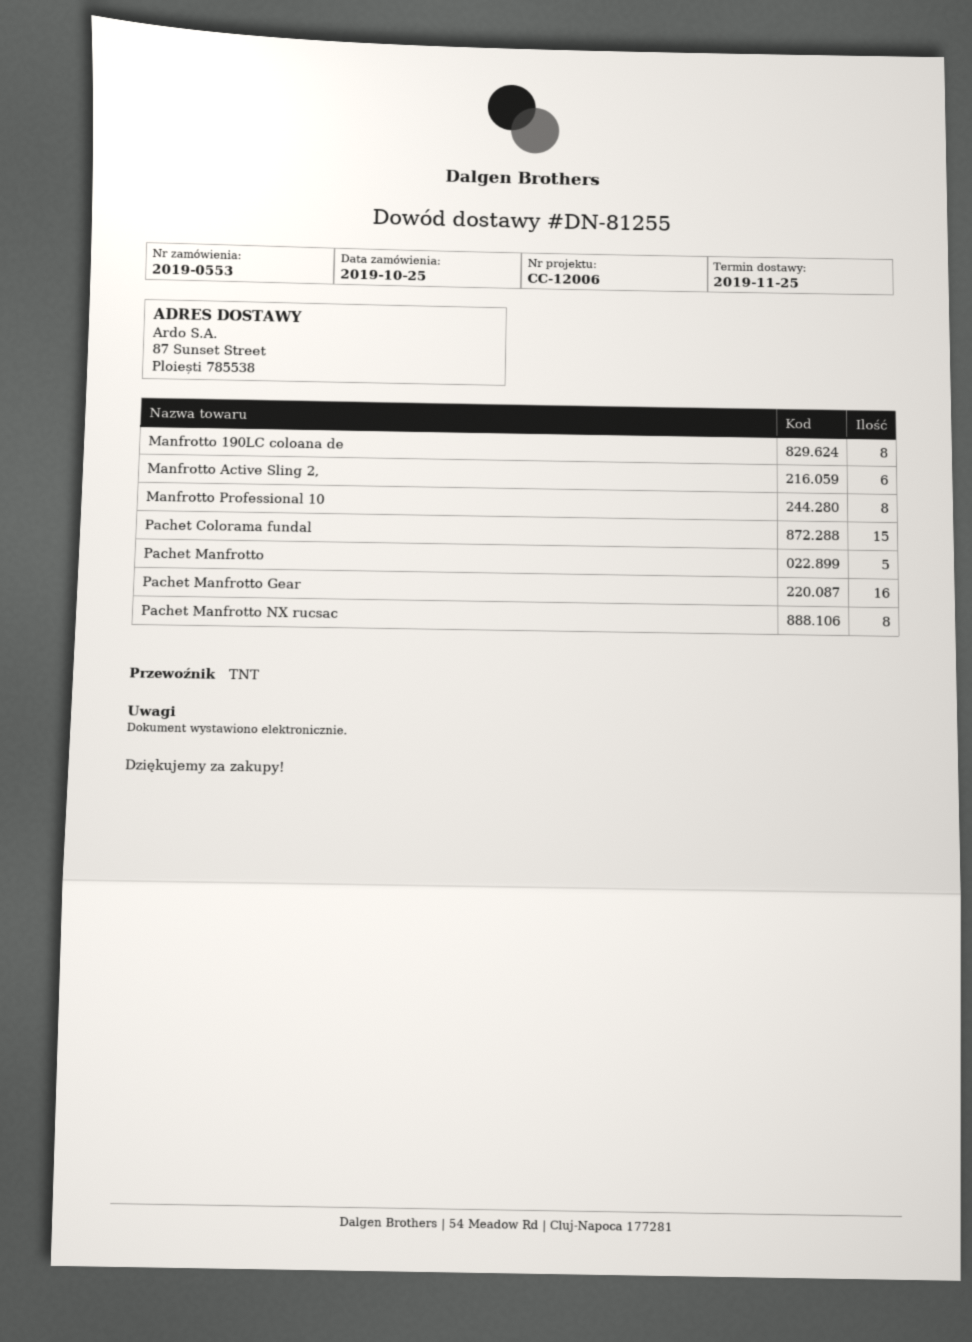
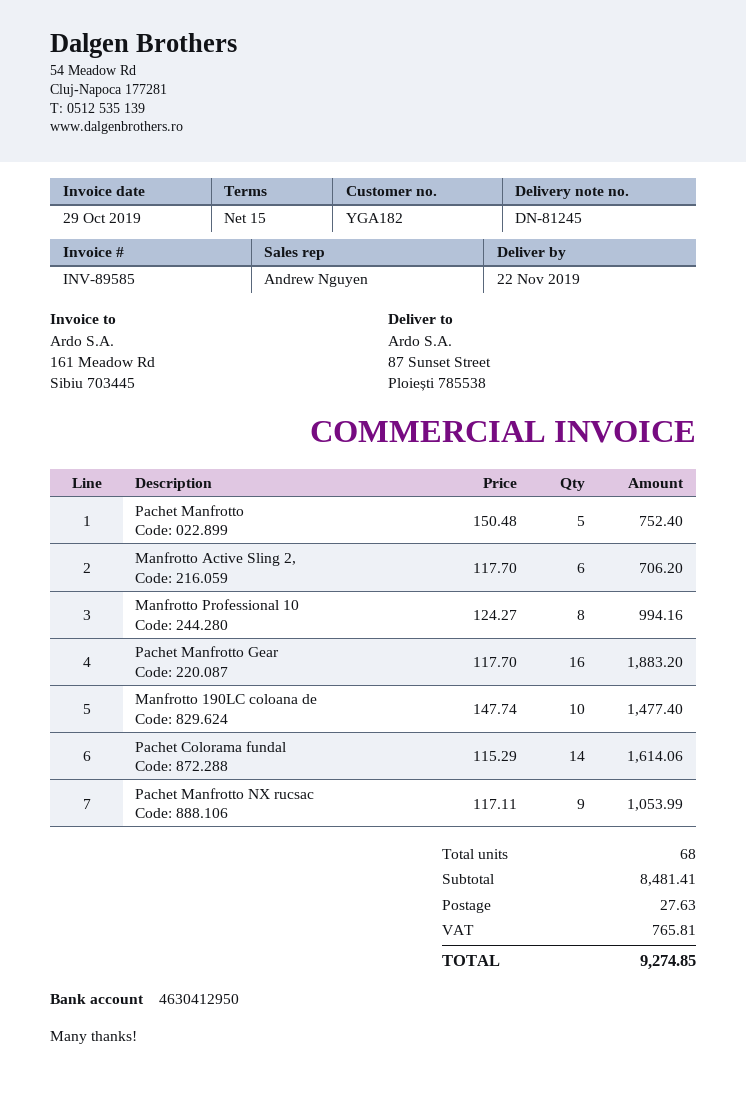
delivery note number: DN-81255 -> DN-81245
delivery date: 2019-11-25 -> 2019-11-22
Manfrotto 190LC coloana de: 8 -> 10
Pachet Colorama fundal: 15 -> 14
Pachet Manfrotto NX rucsac: 8 -> 9

